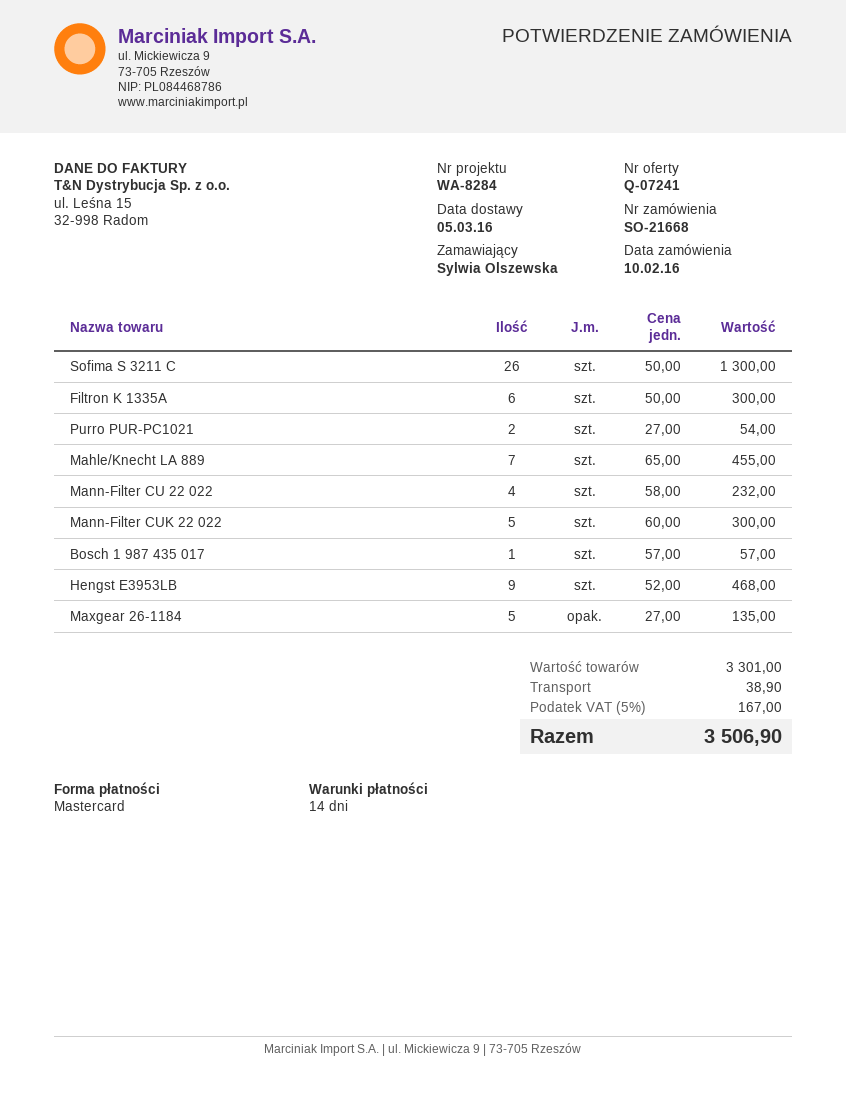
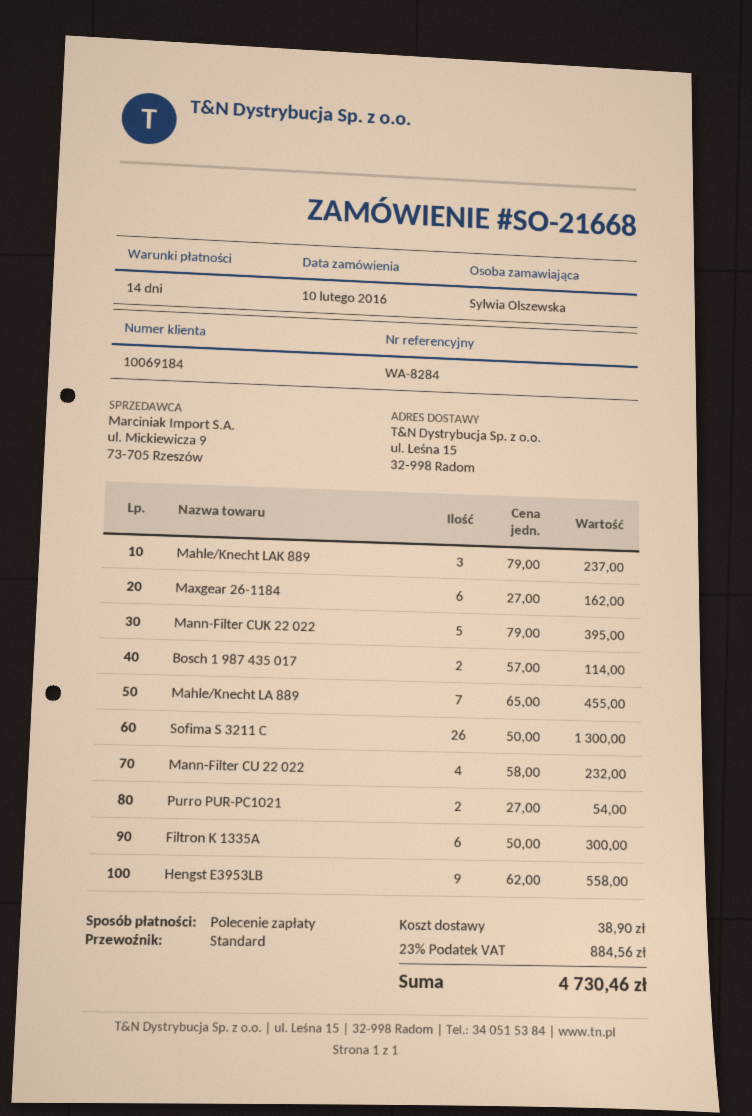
payment method: Mastercard -> direct debit
Mann-Filter CUK 22 022: 5 x 60.00 = 300.00 -> 5 x 79.00 = 395.00
Bosch 1 987 435 017: 1 x 57.00 = 57.00 -> 2 x 57.00 = 114.00
Hengst E3953LB: 9 x 52.00 = 468.00 -> 9 x 62.00 = 558.00
Maxgear 26-1184: 5 x 27.00 = 135.00 -> 6 x 27.00 = 162.00
Mahle/Knecht LAK 889: none -> 3 x 79.00 = 237.00
tax: 5% = 167.00 -> 23% = 884.56
total: 3506.90 -> 4730.46

